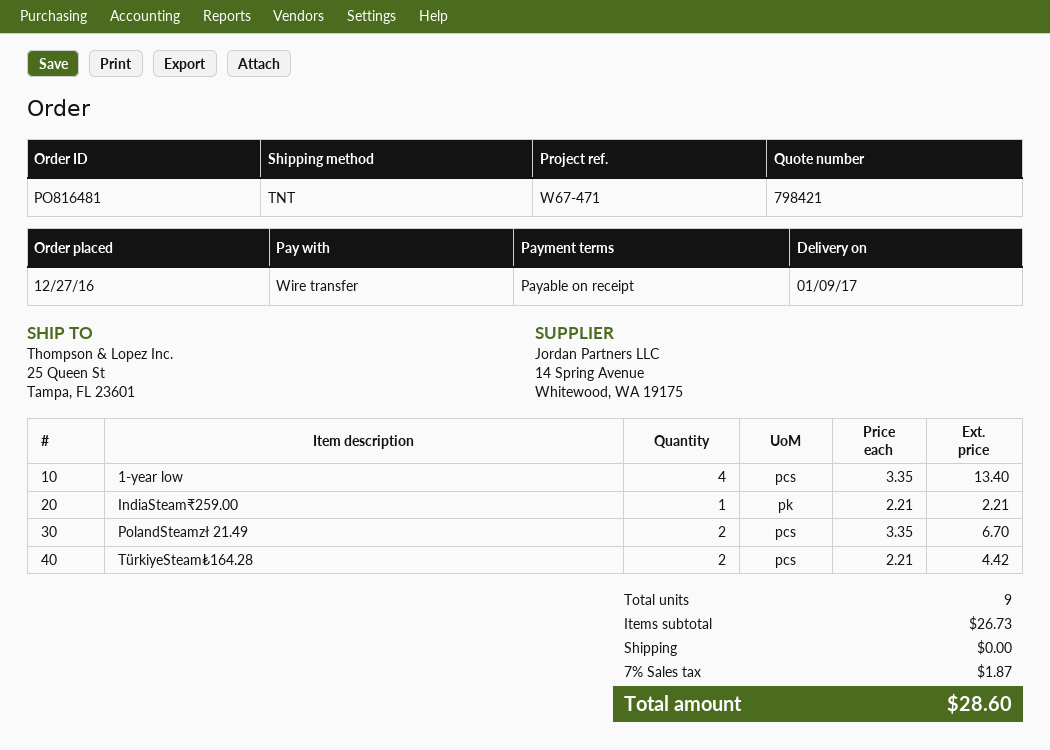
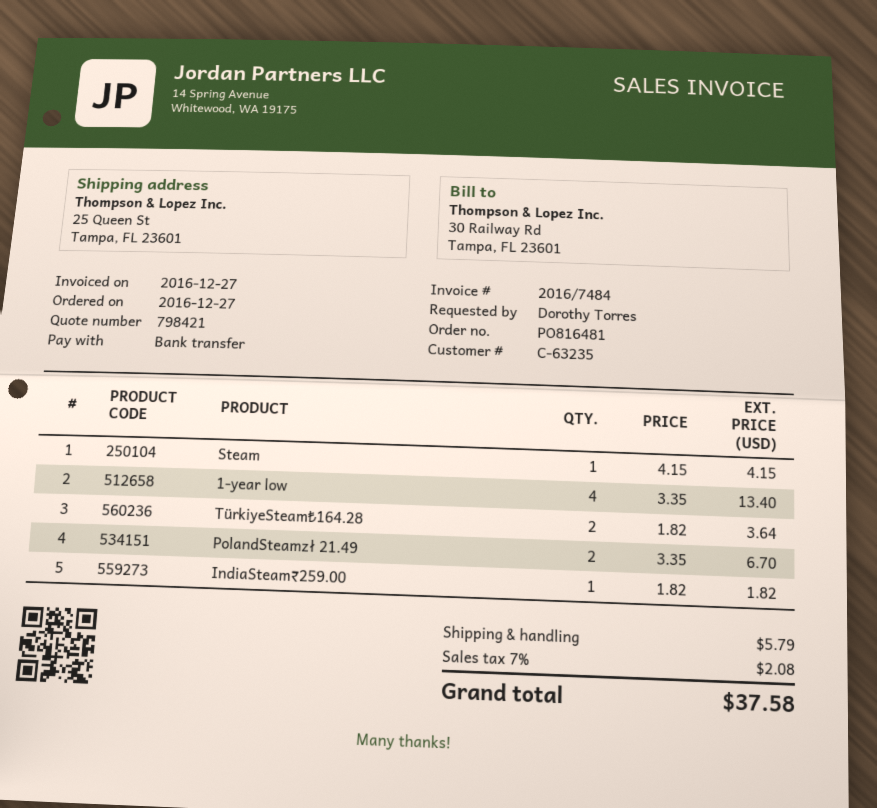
IndiaSteam₹259.00: 1 x 2.21 = 2.21 -> 1 x 1.82 = 1.82
TürkiyeSteam₺164.28: 2 x 2.21 = 4.42 -> 2 x 1.82 = 3.64
Steam: none -> 1 x 4.15 = 4.15
shipping: 0.00 -> 5.79
tax: 7% = 1.87 -> 7% = 2.08
total: 28.60 -> 37.58

